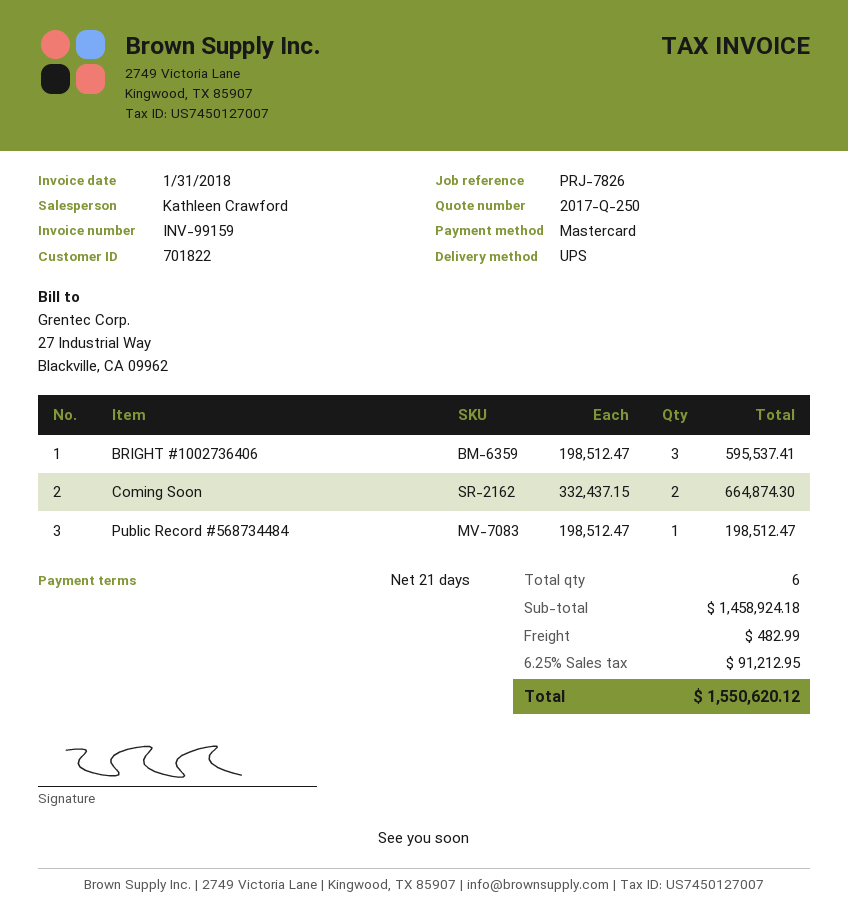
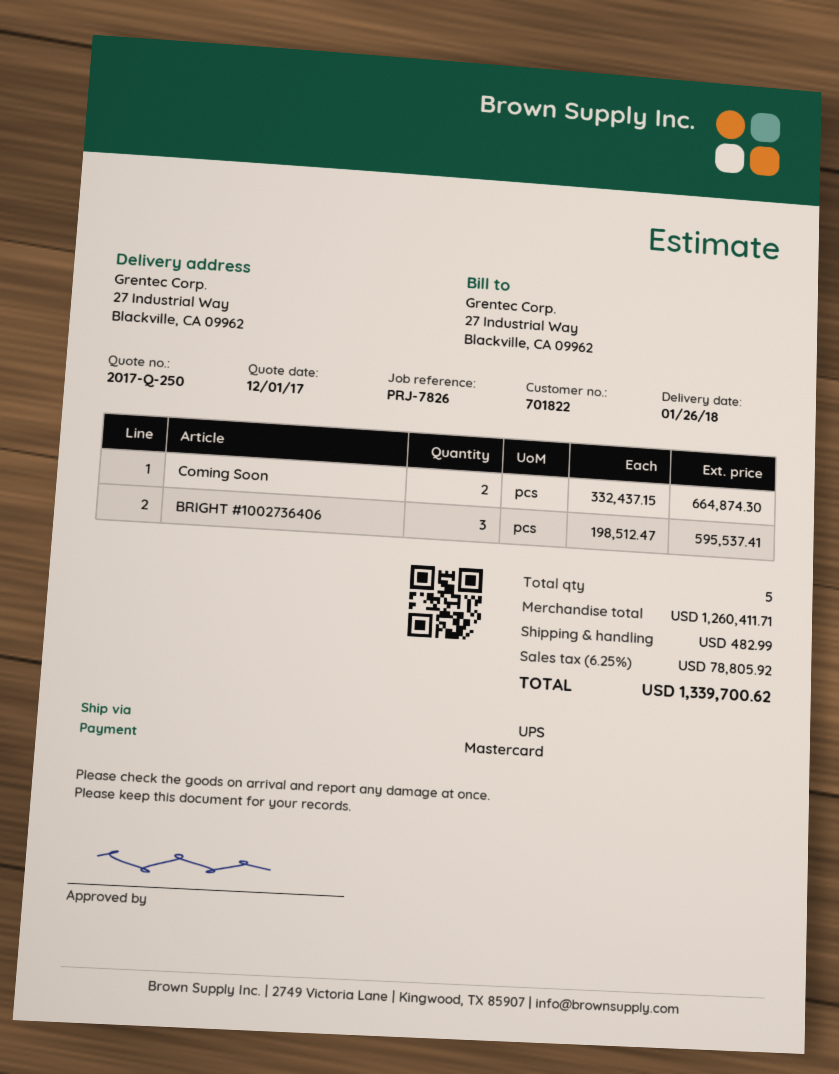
Public Record #568734484: 1 x 198512.47 = 198512.47 -> none
total quantity: 6 -> 5
subtotal: 1458924.18 -> 1260411.71
tax: 6.25% = 91212.95 -> 6.25% = 78805.92
total: 1550620.12 -> 1339700.62

